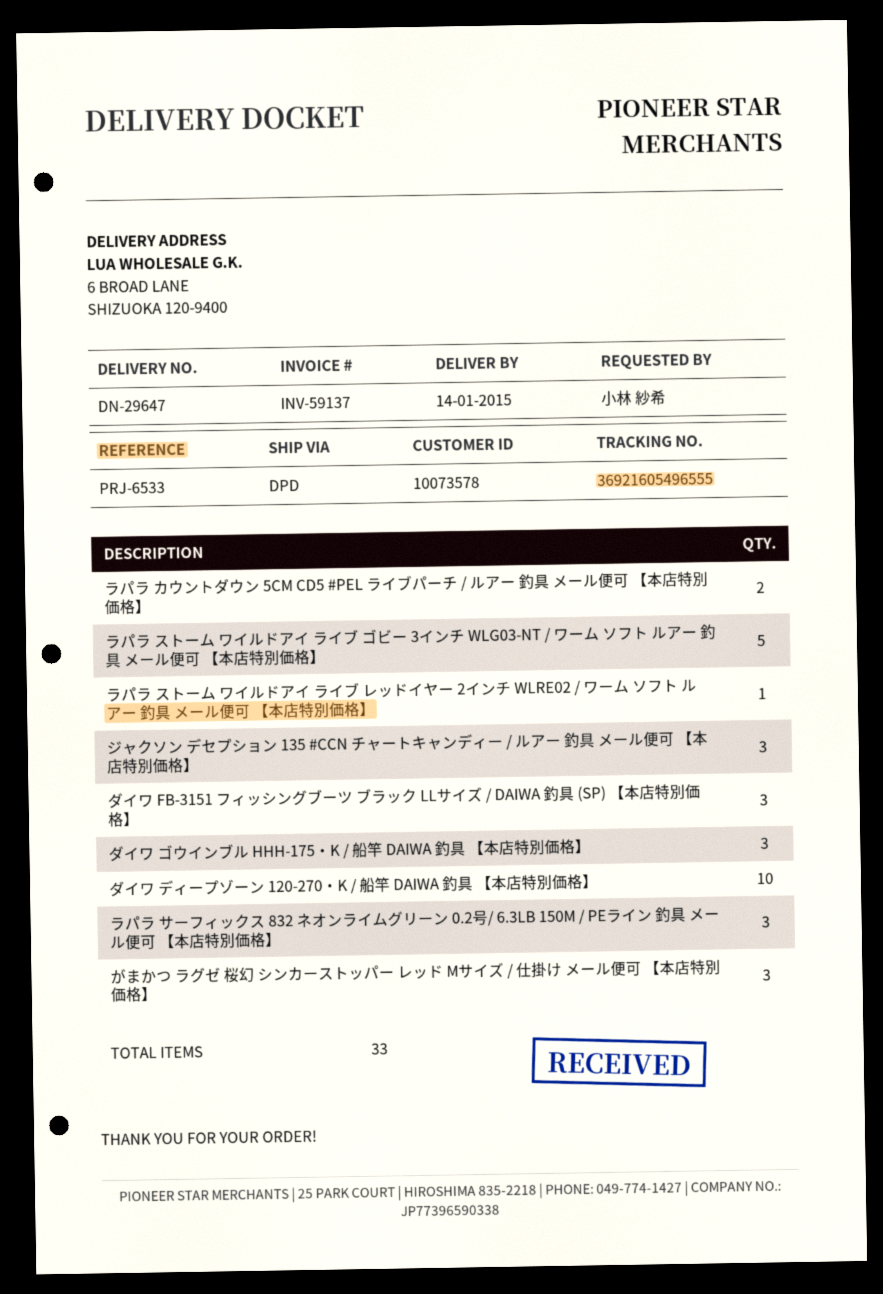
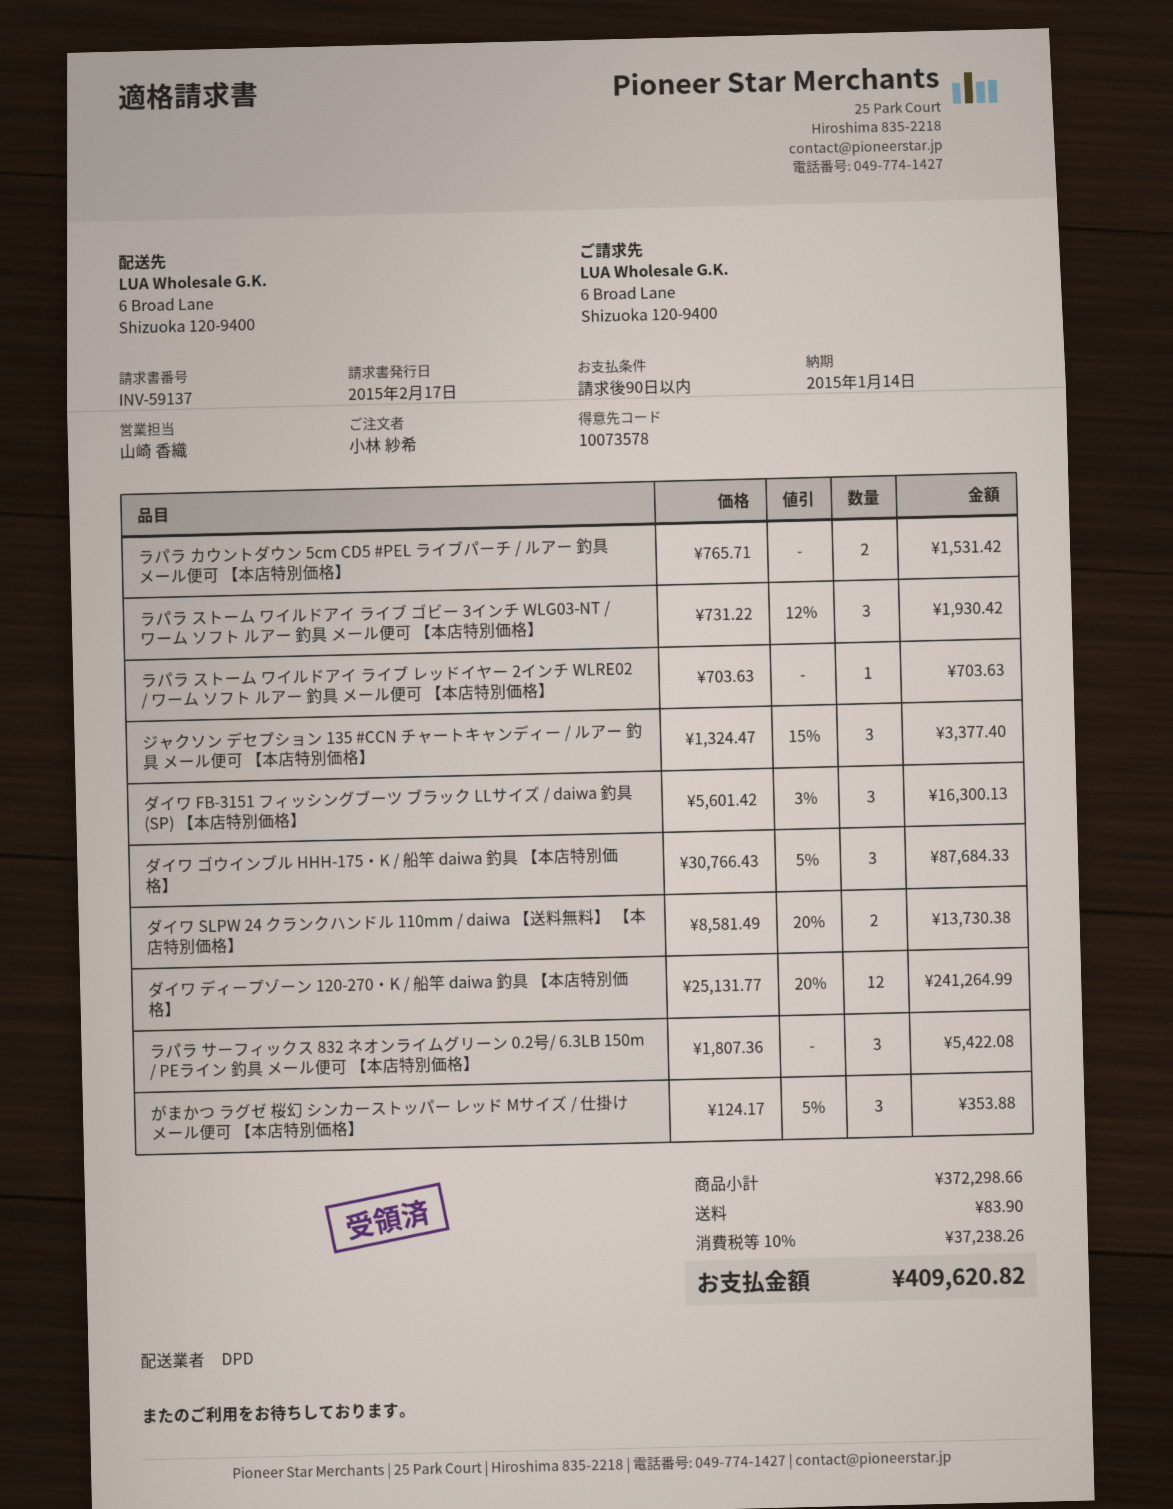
ラパラ ストーム ワイルドアイ ライブ ゴビー 3インチ WLG03-NT / ワーム ソフト ルアー 釣具 メール便可 【本店特別価格】: 5 -> 3
ダイワ ディープゾーン 120-270・K / 船竿 DAIWA 釣具 【本店特別価格】: 10 -> 12
ダイワ SLPW 24 クランクハンドル 110mm / daiwa 【送料無料】 【本店特別価格】: none -> 2

